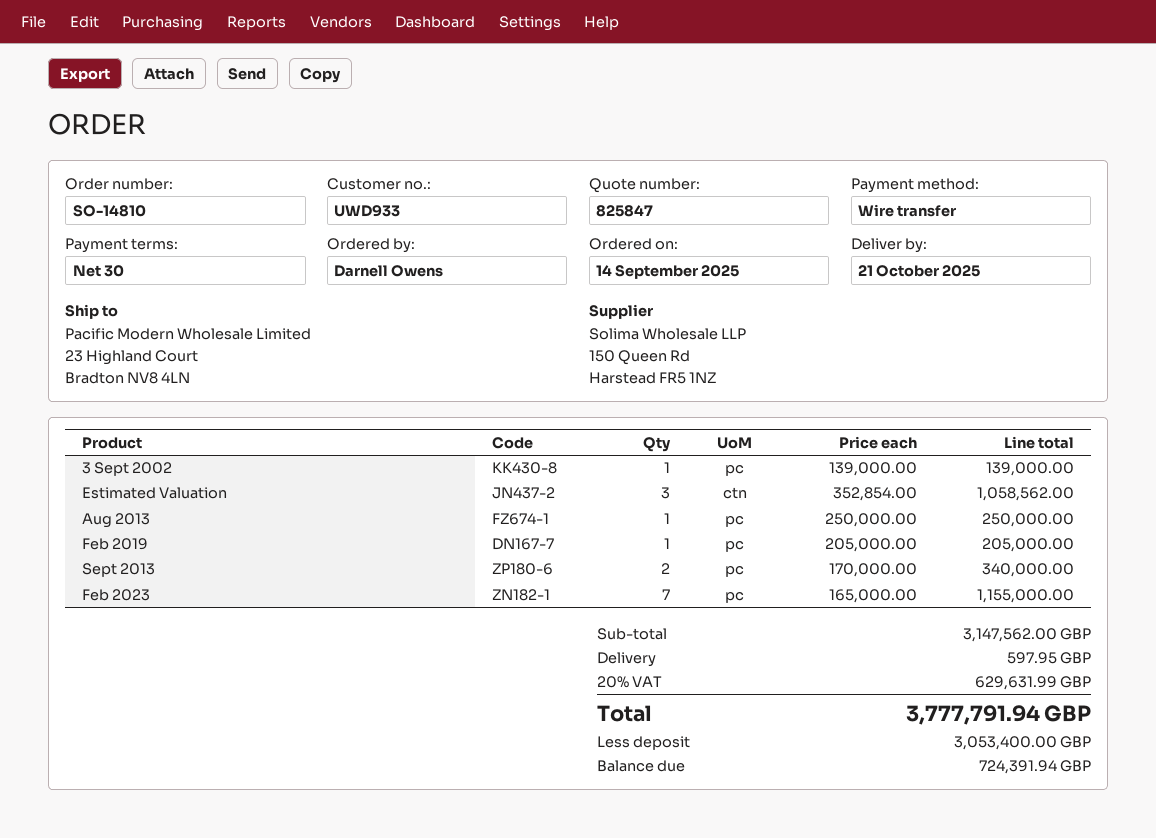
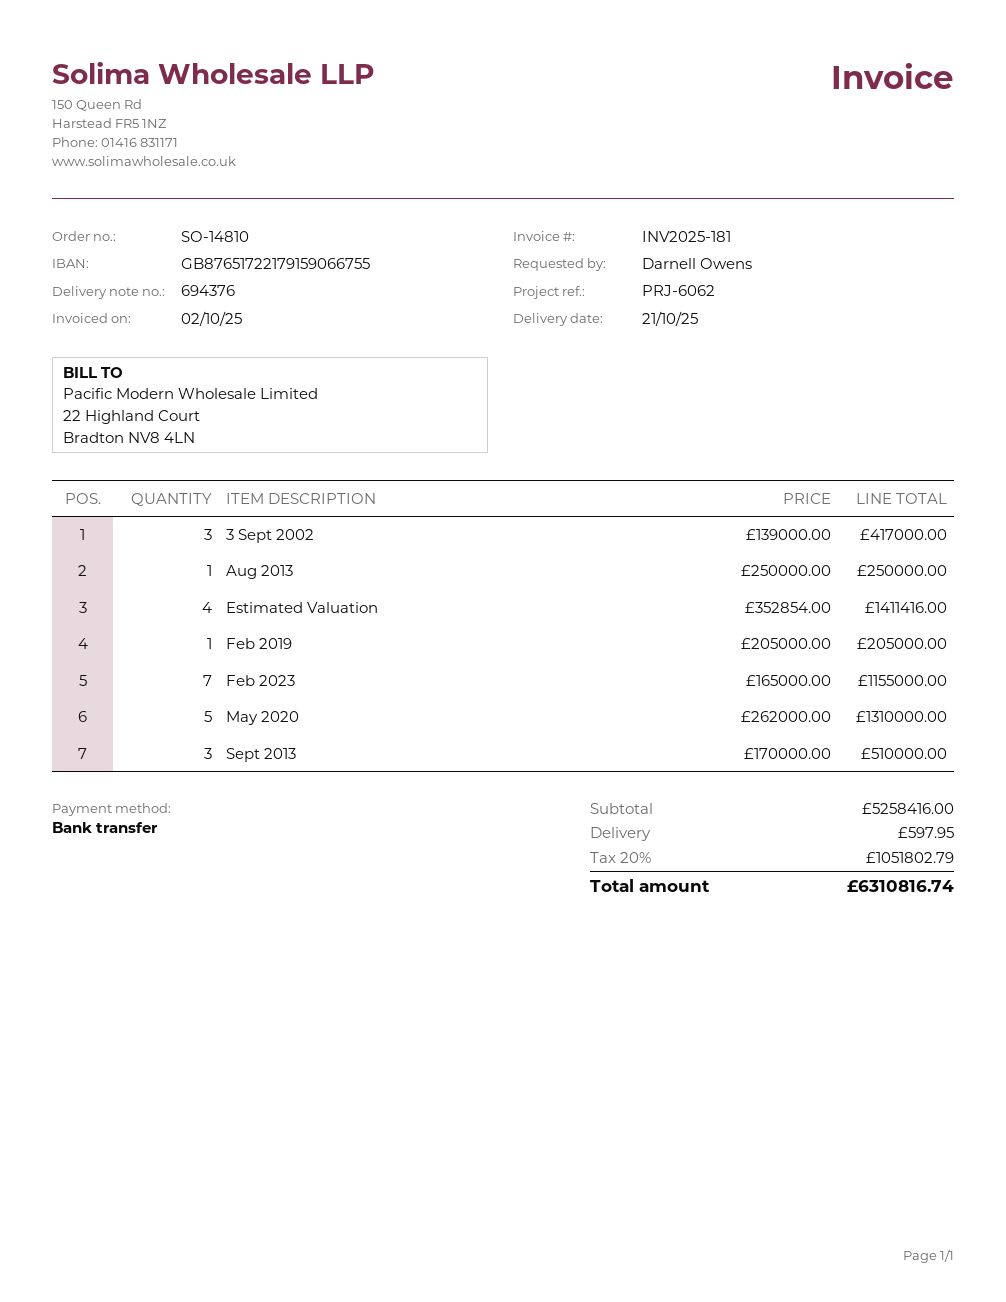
3 Sept 2002: 1 x 139000.00 = 139000.00 -> 3 x 139000.00 = 417000.00
Estimated Valuation: 3 x 352854.00 = 1058562.00 -> 4 x 352854.00 = 1411416.00
Sept 2013: 2 x 170000.00 = 340000.00 -> 3 x 170000.00 = 510000.00
May 2020: none -> 5 x 262000.00 = 1310000.00
subtotal: 3147562.00 -> 5258416.00
tax: 20% = 629631.99 -> 20% = 1051802.79
total: 3777791.94 -> 6310816.74

